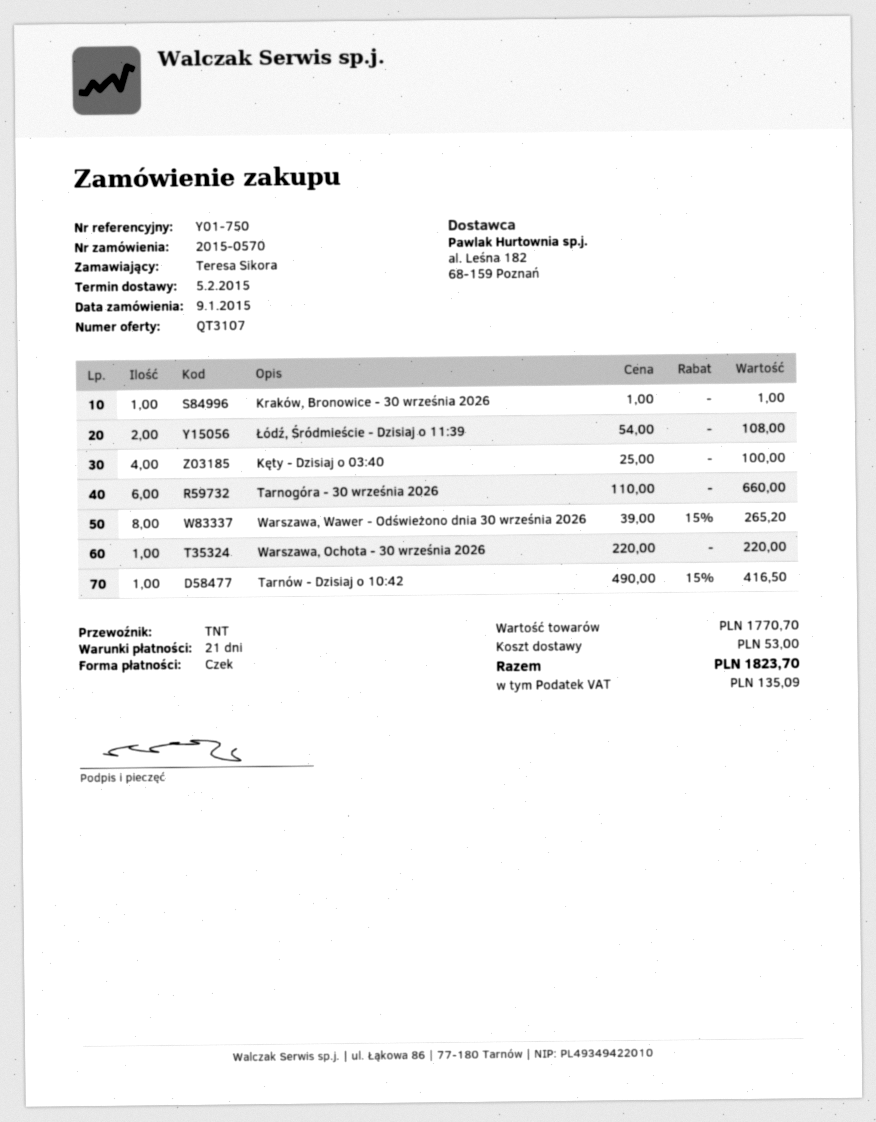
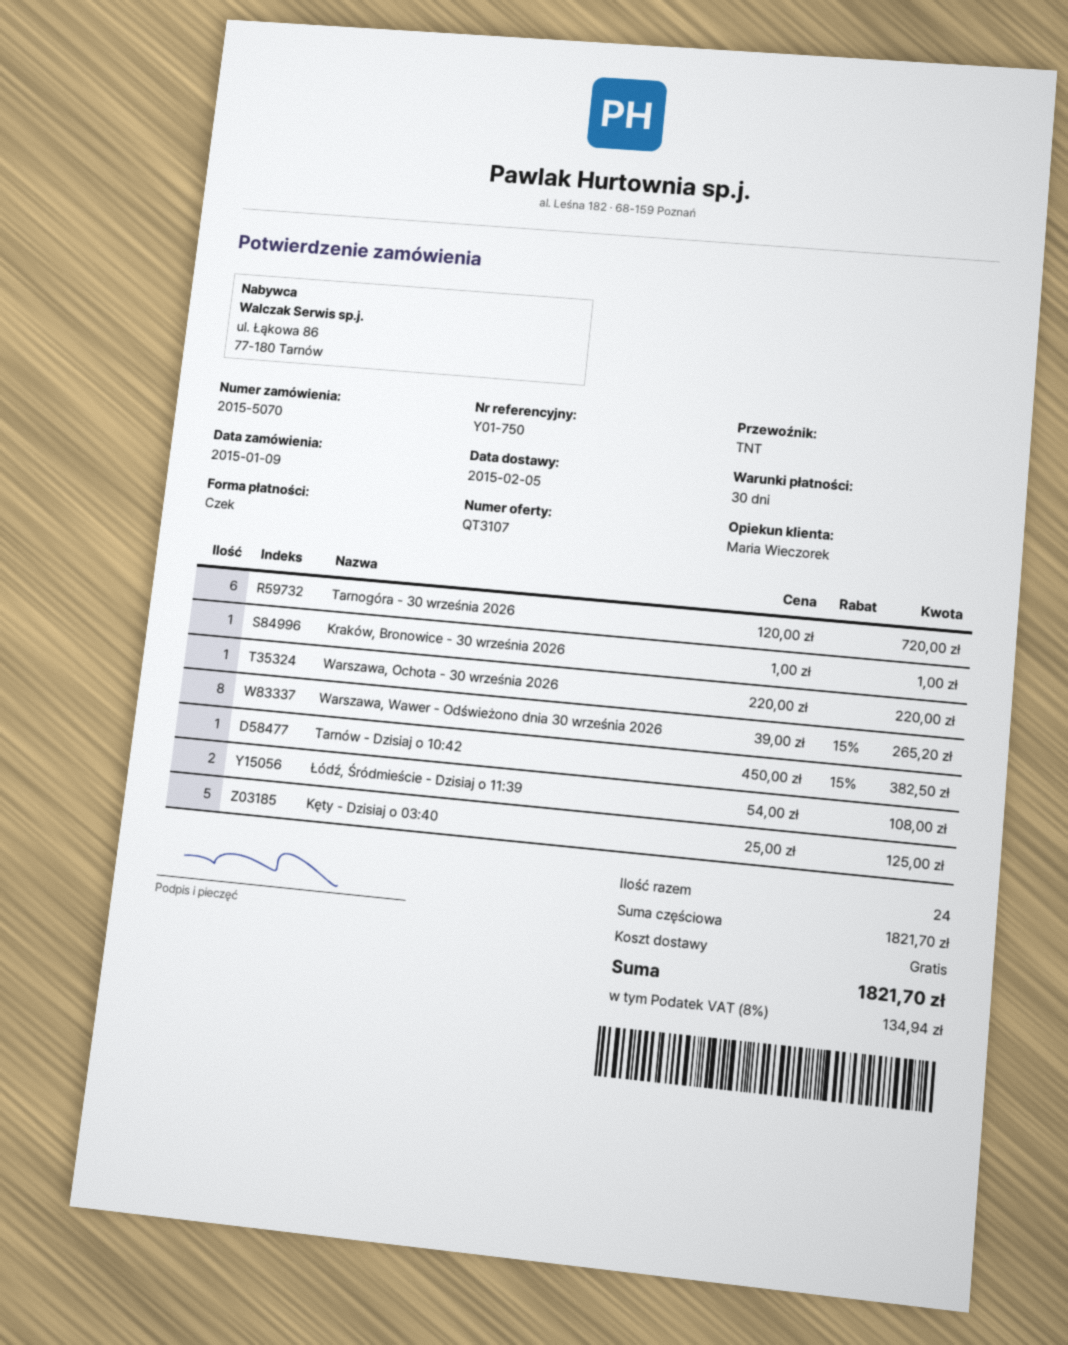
order number: 2015-0570 -> 2015-5070
payment terms: 21 days -> 30 days
Kęty - Dzisiaj o 03:40: 4 x 25.00 = 100.00 -> 5 x 25.00 = 125.00
Tarnogóra - 30 września 2026: 6 x 110.00 = 660.00 -> 6 x 120.00 = 720.00
Tarnów - Dzisiaj o 10:42: 1 x 490.00 - 15% = 416.50 -> 1 x 450.00 - 15% = 382.50
subtotal: 1770.70 -> 1821.70
shipping: 53.00 -> 0.00
tax: 135.09 -> 134.94
total: 1823.70 -> 1821.70

